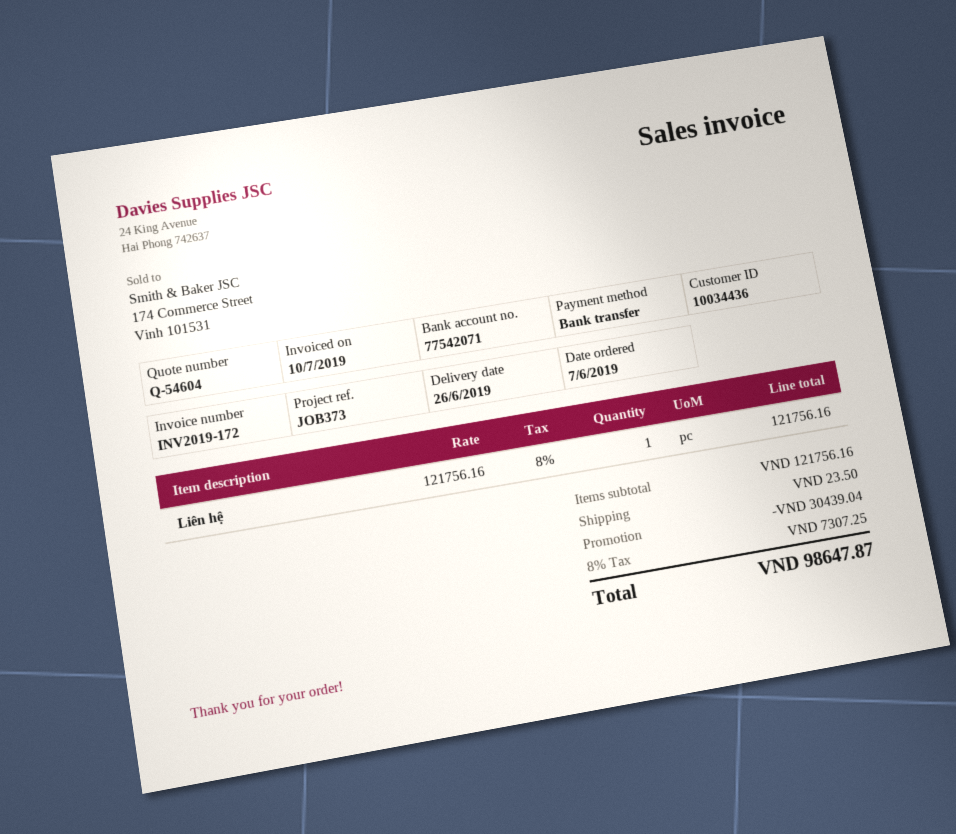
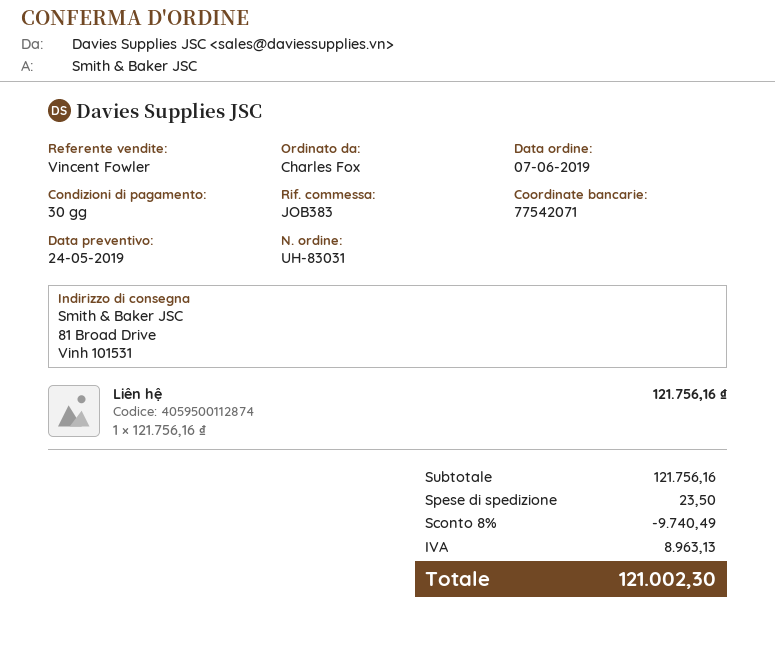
reference: JOB373 -> JOB383
discount: 30439.04 -> 9740.49
tax: 7307.25 -> 8963.13
total: 98647.87 -> 121002.30

